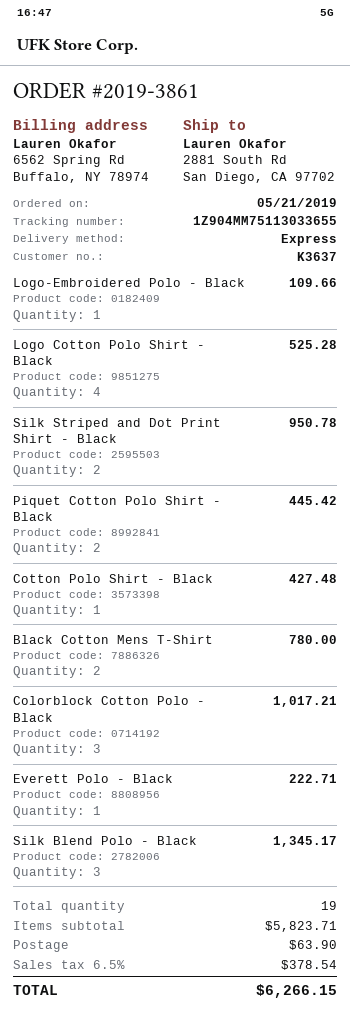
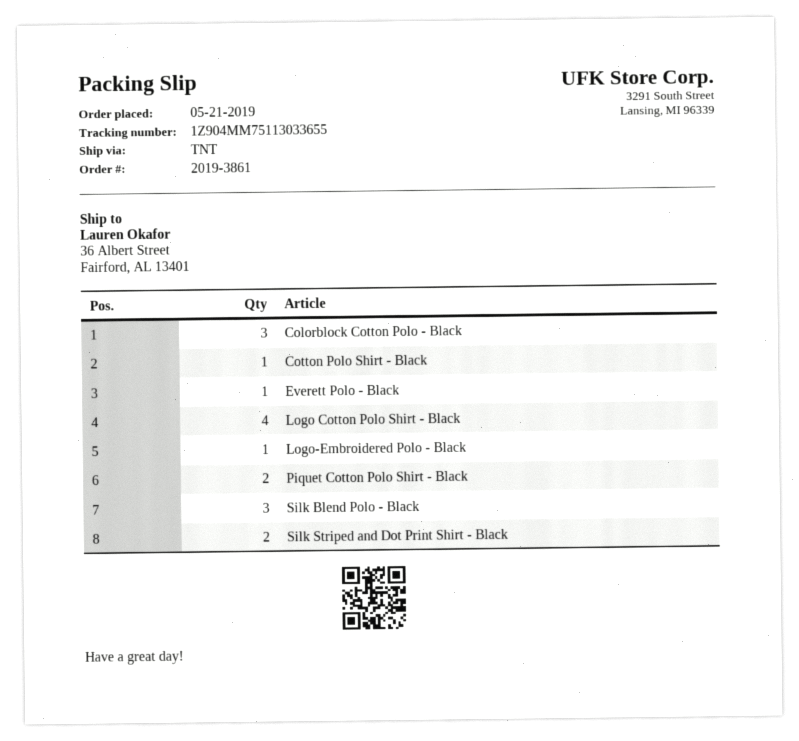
shipping method: express -> TNT
ship to: 2881 South Rd, San Diego, CA 97702 -> 36 Albert Street, Fairford, AL 13401
Black Cotton Mens T-Shirt: 2 -> none

